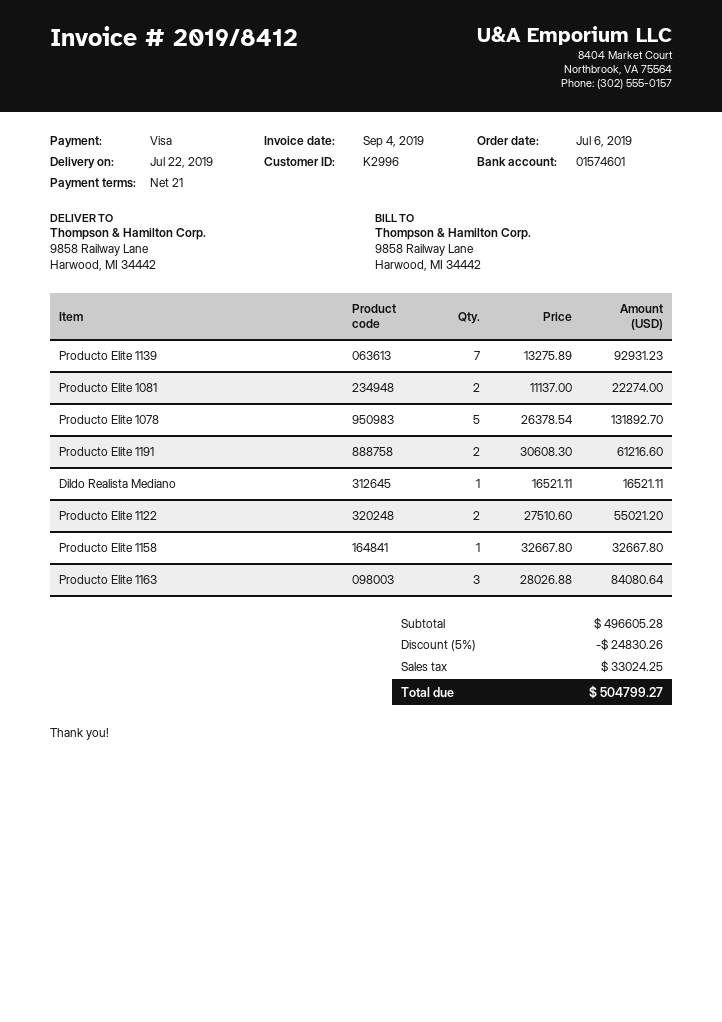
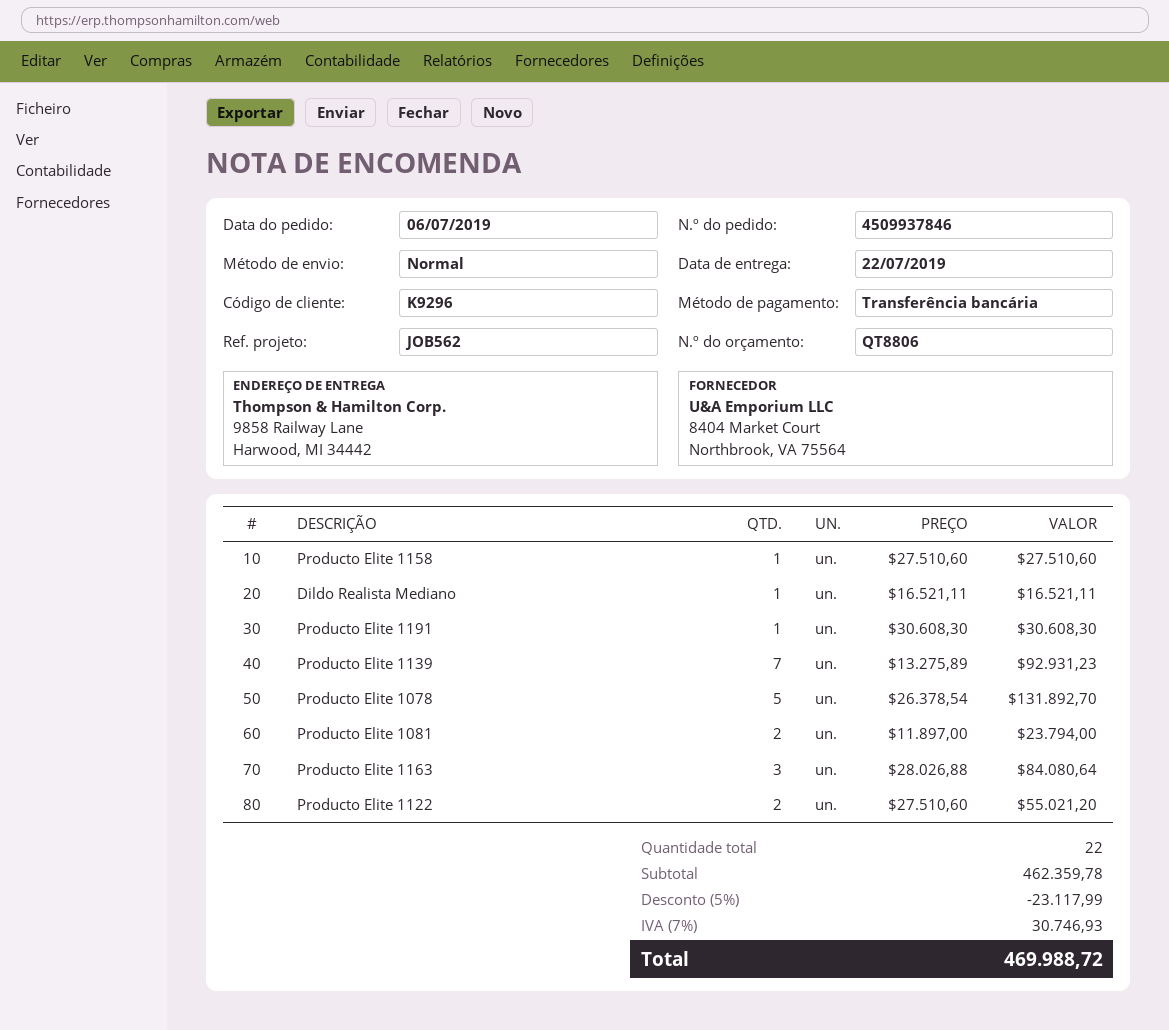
customer number: K2996 -> K9296
payment method: Visa -> bank transfer
Producto Elite 1081: 2 x 11137.00 = 22274.00 -> 2 x 11897.00 = 23794.00
Producto Elite 1191: 2 x 30608.30 = 61216.60 -> 1 x 30608.30 = 30608.30
Producto Elite 1158: 1 x 32667.80 = 32667.80 -> 1 x 27510.60 = 27510.60
subtotal: 496605.28 -> 462359.78
discount: 5% = 24830.26 -> 5% = 23117.99
tax: 33024.25 -> 30746.93
total: 504799.27 -> 469988.72

